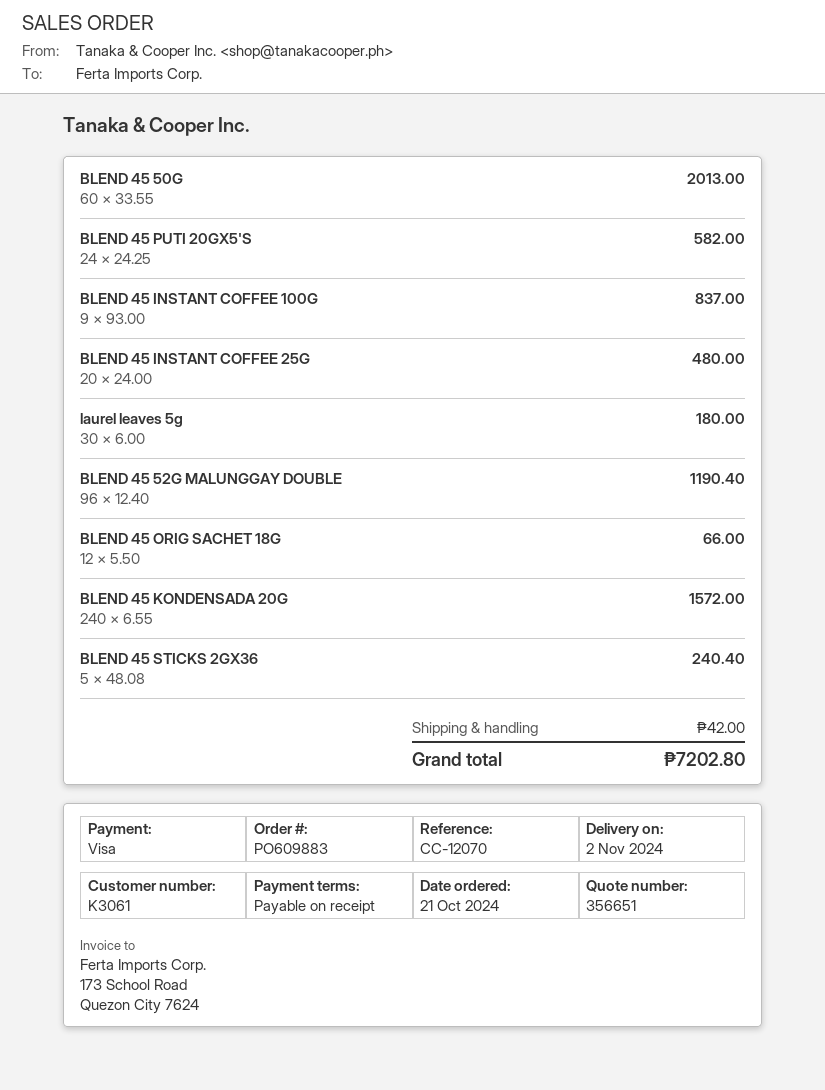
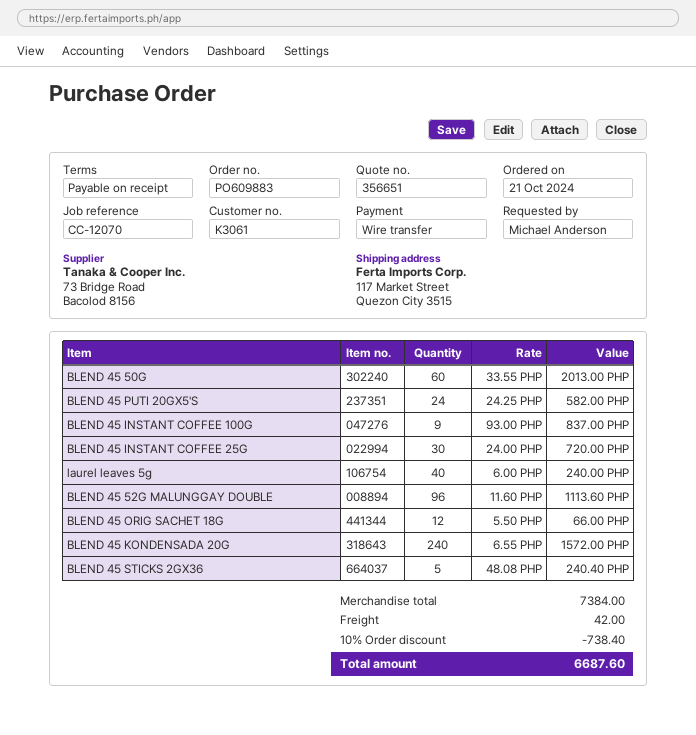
payment method: Visa -> bank transfer
BLEND 45 INSTANT COFFEE 25G: 20 x 24.00 = 480.00 -> 30 x 24.00 = 720.00
laurel leaves 5g: 30 x 6.00 = 180.00 -> 40 x 6.00 = 240.00
BLEND 45 52G MALUNGGAY DOUBLE: 96 x 12.40 = 1190.40 -> 96 x 11.60 = 1113.60
discount: none -> 10% = 738.40
total: 7202.80 -> 6687.60

